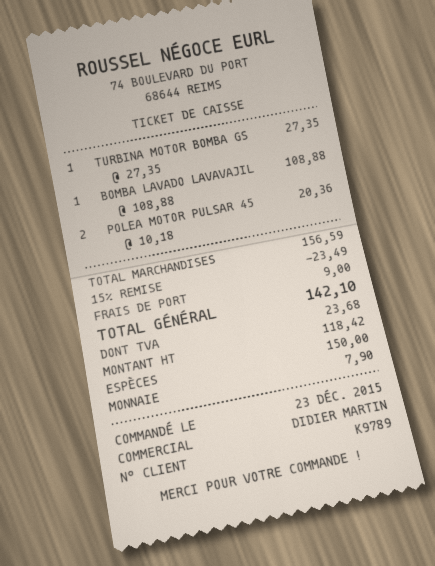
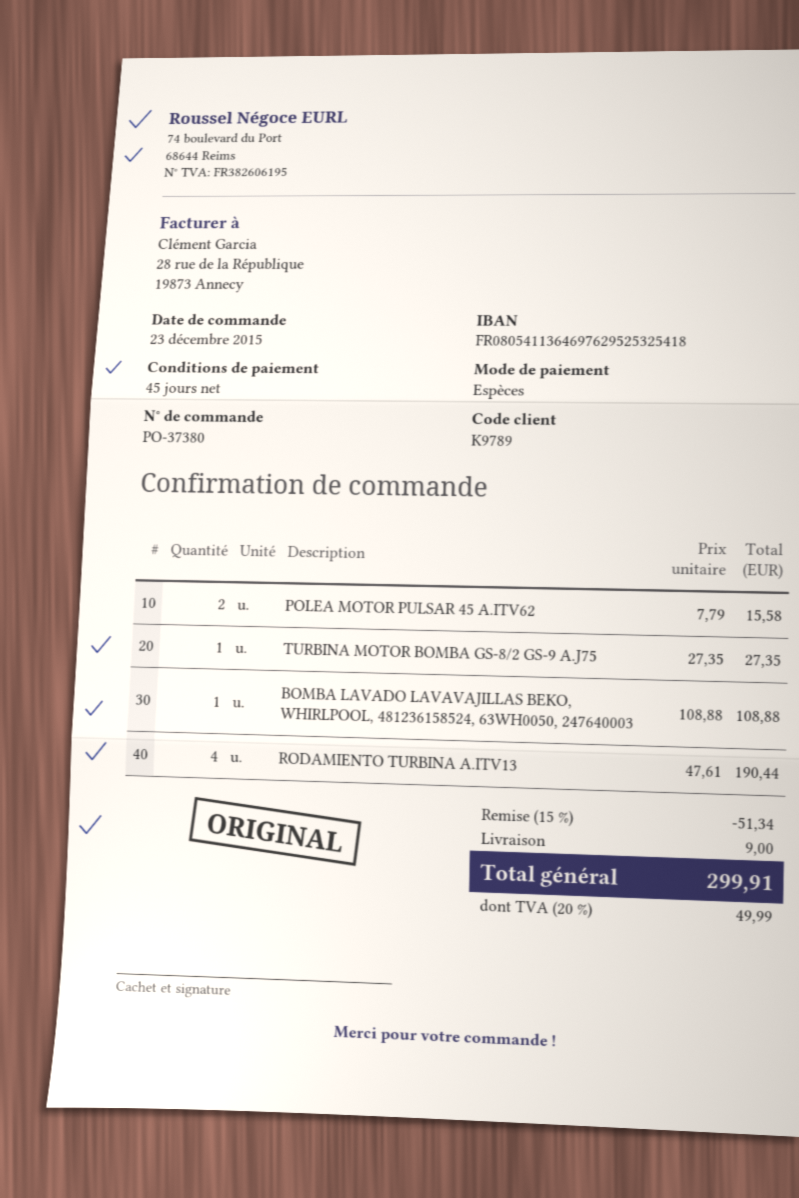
POLEA MOTOR PULSAR 45: 2 x 10.18 = 20.36 -> 2 x 7.79 = 15.58
RODAMIENTO TURBINA A.ITV13: none -> 4 x 47.61 = 190.44
discount: 15% = 23.49 -> 15% = 51.34
tax: 23.68 -> 49.99
total: 142.10 -> 299.91

